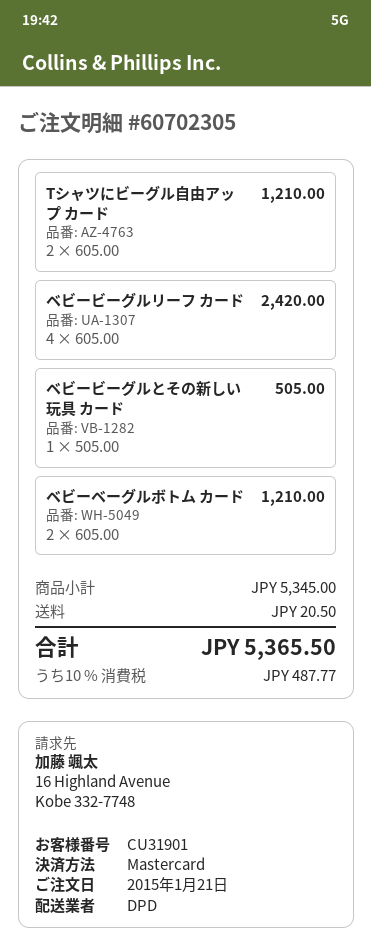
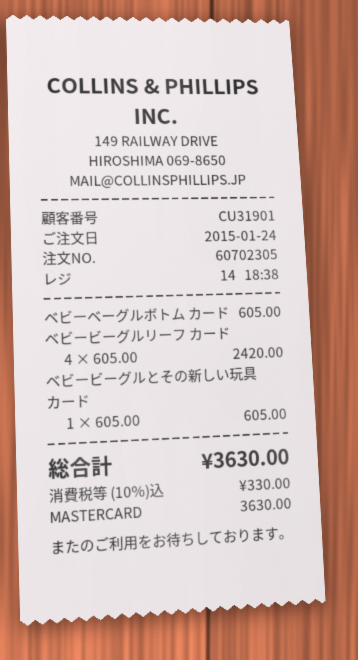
order date: 2015-01-21 -> 2015-01-24
Tシャツにビーグル自由アップ カード: 2 x 605.00 = 1210.00 -> none
ベビービーグルとその新しい玩具 カード: 1 x 505.00 = 505.00 -> 1 x 605.00 = 605.00
ベビーベーグルボトム カード: 2 x 605.00 = 1210.00 -> 1 x 605.00 = 605.00
shipping: 20.50 -> none
tax: 10% = 487.77 -> 10% = 330.00
total: 5365.50 -> 3630.00

